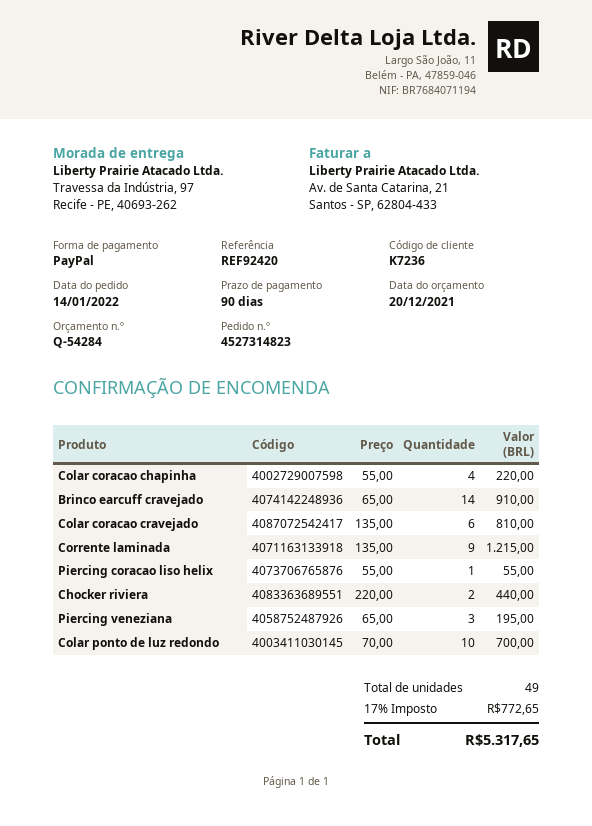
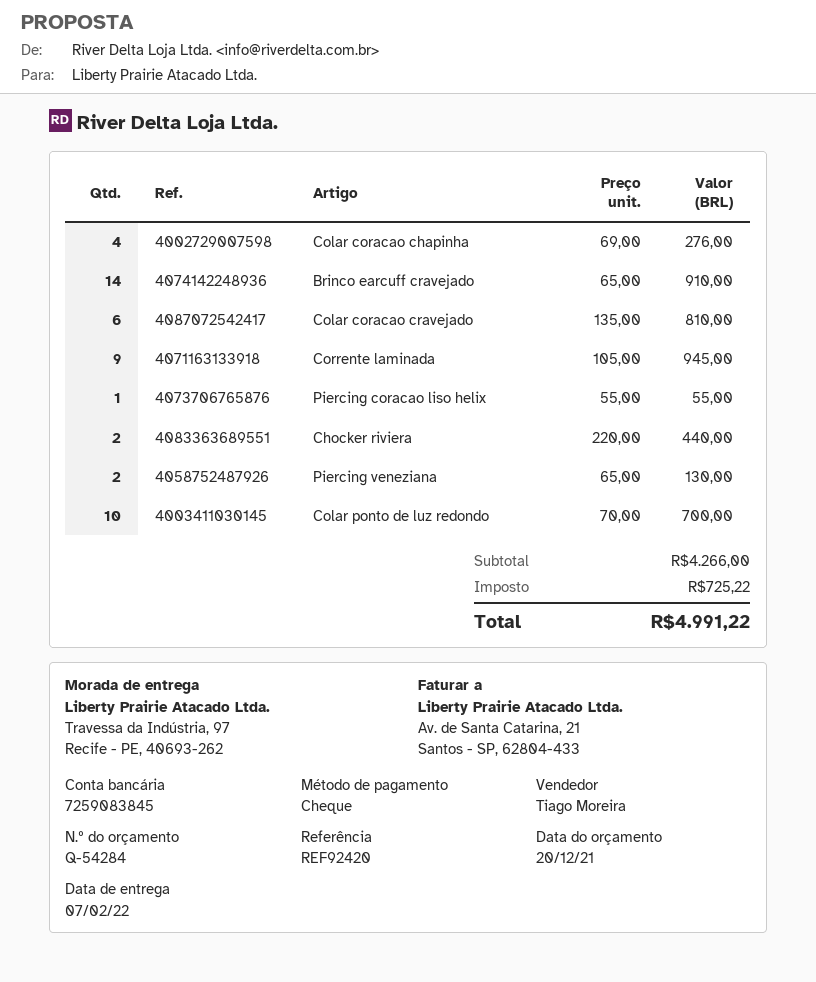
payment method: PayPal -> cheque
Colar coracao chapinha: 4 x 55.00 = 220.00 -> 4 x 69.00 = 276.00
Corrente laminada: 9 x 135.00 = 1215.00 -> 9 x 105.00 = 945.00
Piercing veneziana: 3 x 65.00 = 195.00 -> 2 x 65.00 = 130.00
tax: 772.65 -> 725.22
total: 5317.65 -> 4991.22

